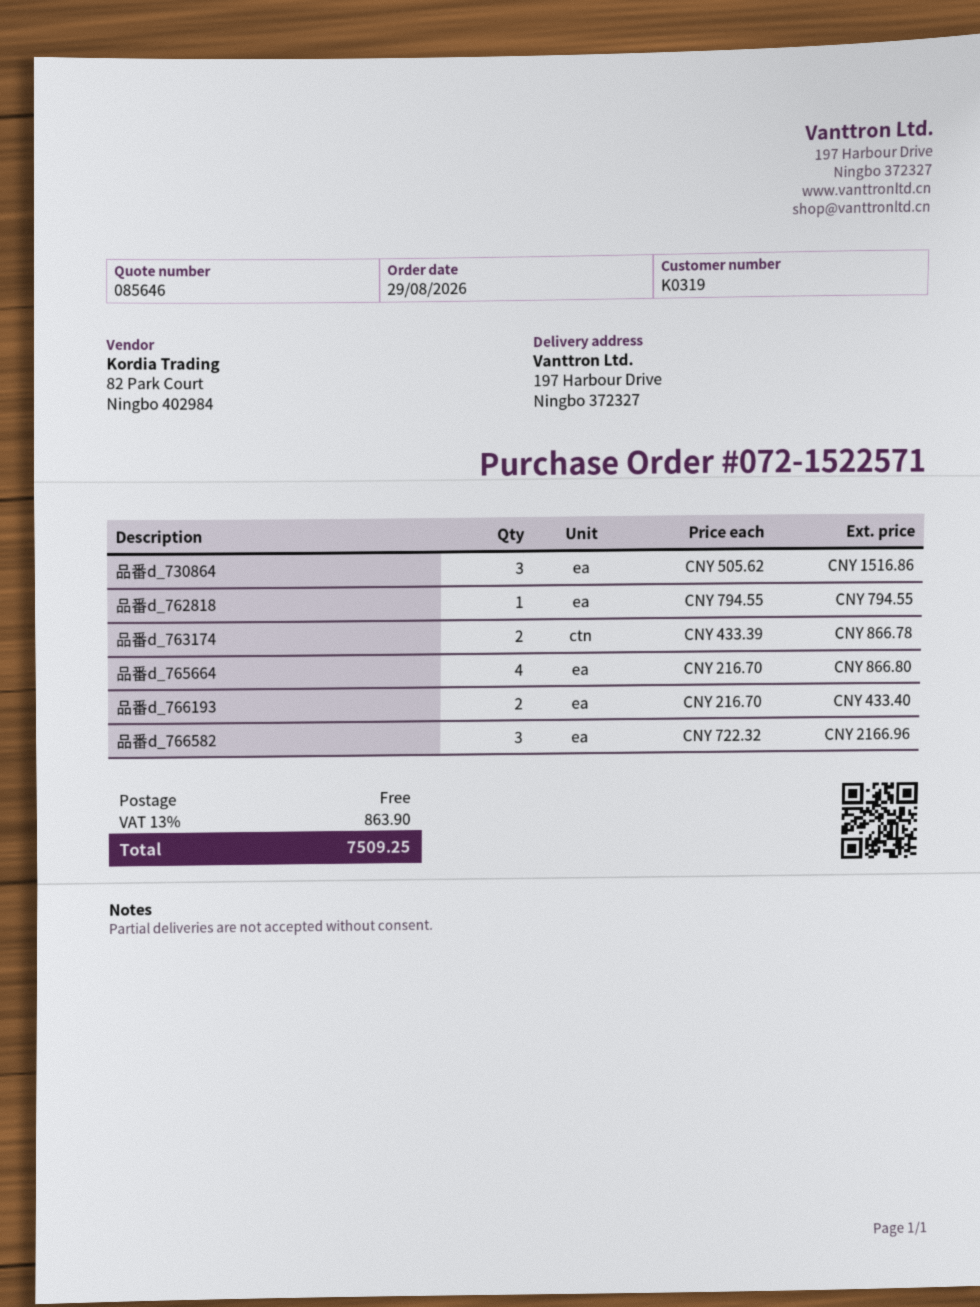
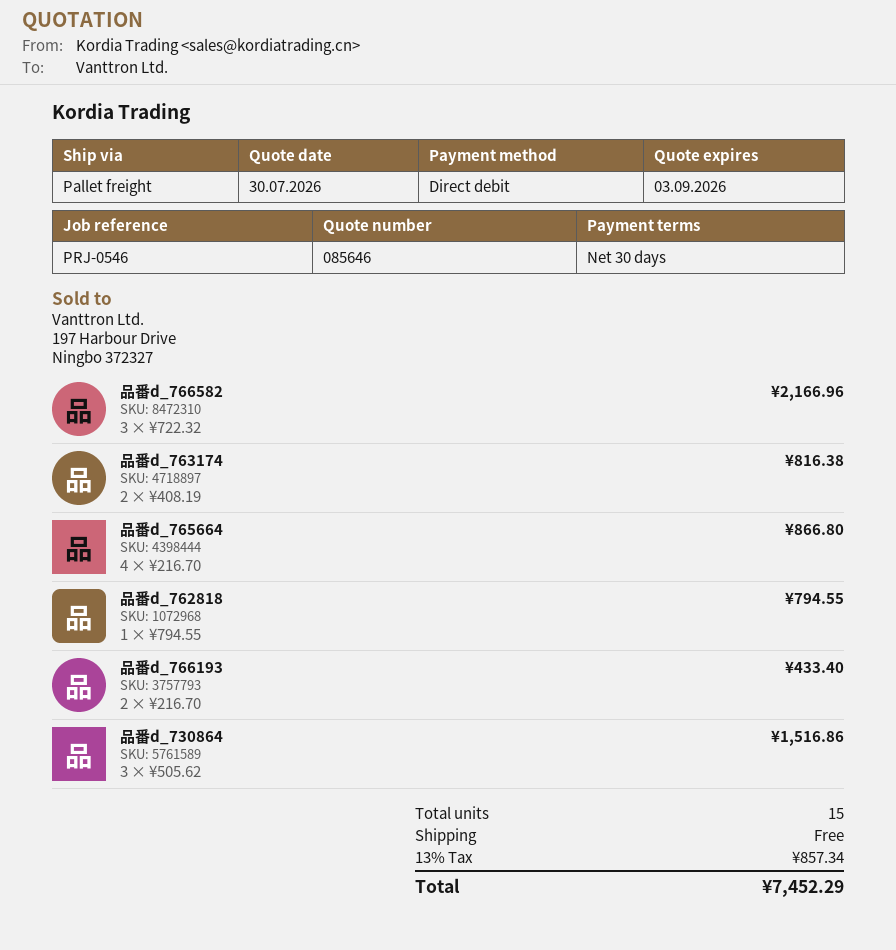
品番d_763174: 2 x 433.39 = 866.78 -> 2 x 408.19 = 816.38
tax: 13% = 863.90 -> 13% = 857.34
total: 7509.25 -> 7452.29

